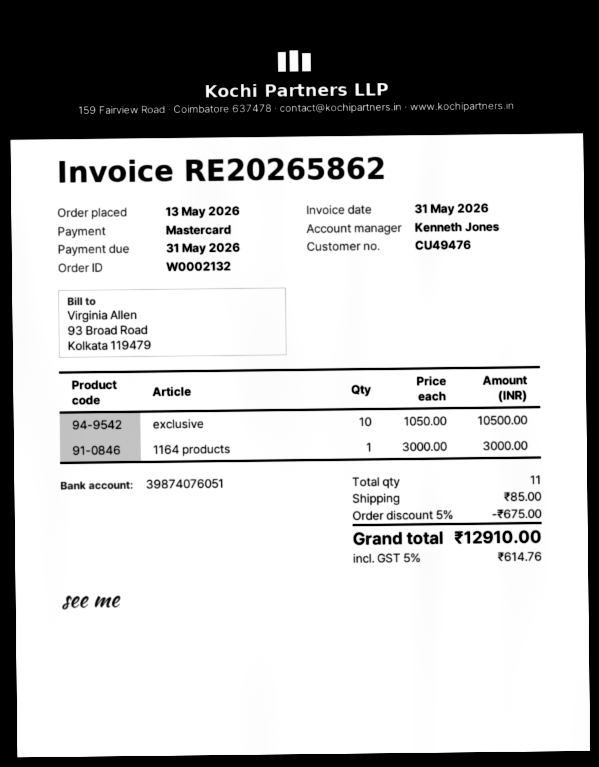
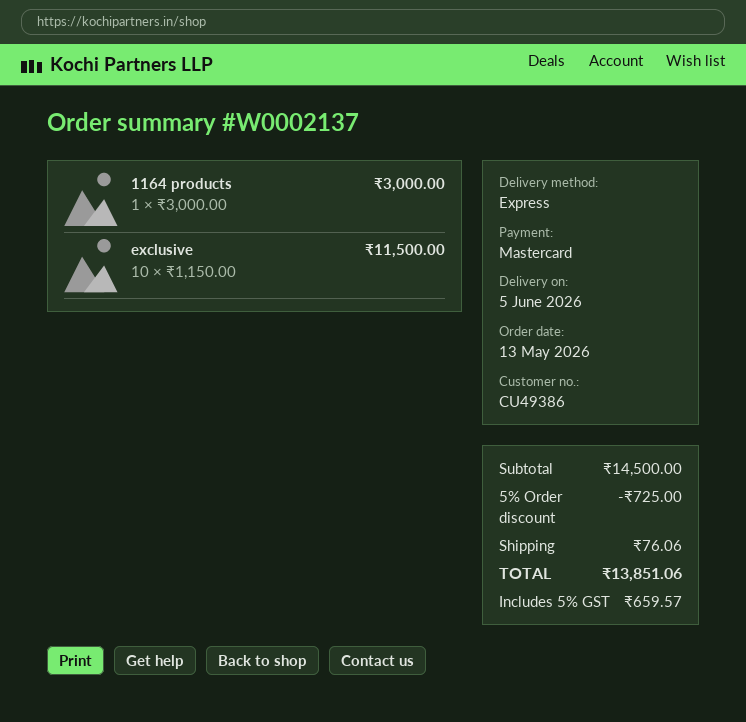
order number: W0002132 -> W0002137
customer number: CU49476 -> CU49386
exclusive: 10 x 1050.00 = 10500.00 -> 10 x 1150.00 = 11500.00
discount: 5% = 675.00 -> 5% = 725.00
shipping: 85.00 -> 76.06
tax: 5% = 614.76 -> 5% = 659.57
total: 12910.00 -> 13851.06

